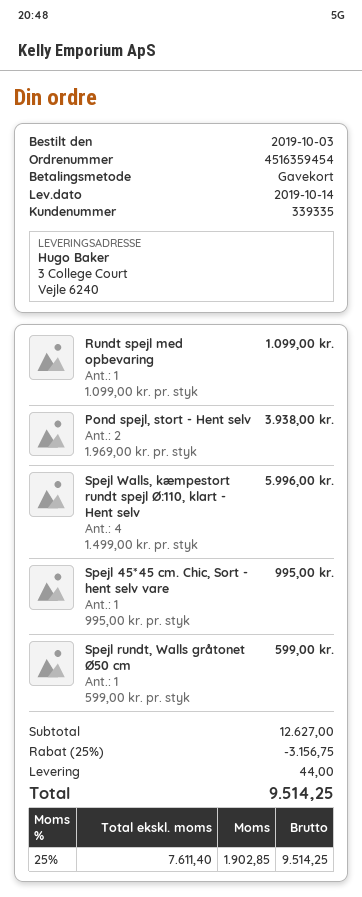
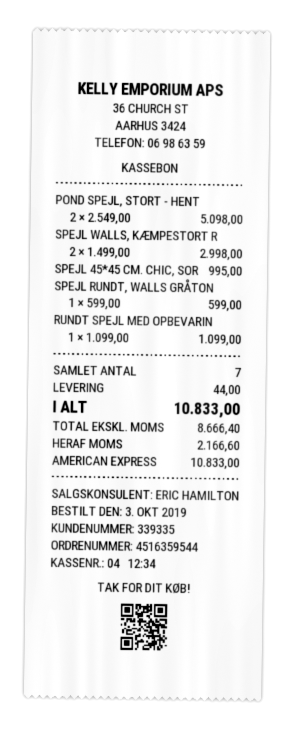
order number: 4516359454 -> 4516359544
payment method: gift card -> American Express
Pond spejl, stort - Hent selv: 2 x 1969.00 = 3938.00 -> 2 x 2549.00 = 5098.00
Spejl Walls, kæmpestort rundt spejl Ø:110, klart - Hent selv: 4 x 1499.00 = 5996.00 -> 2 x 1499.00 = 2998.00
discount: 25% = 3156.75 -> none
net: 7611.40 -> 8666.40
tax: 1902.85 -> 2166.60
total: 9514.25 -> 10833.00

